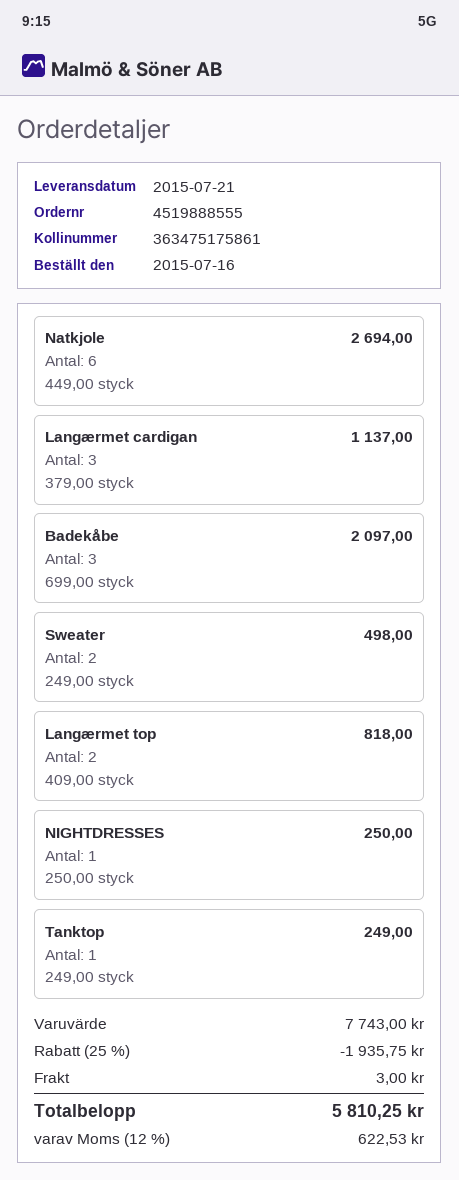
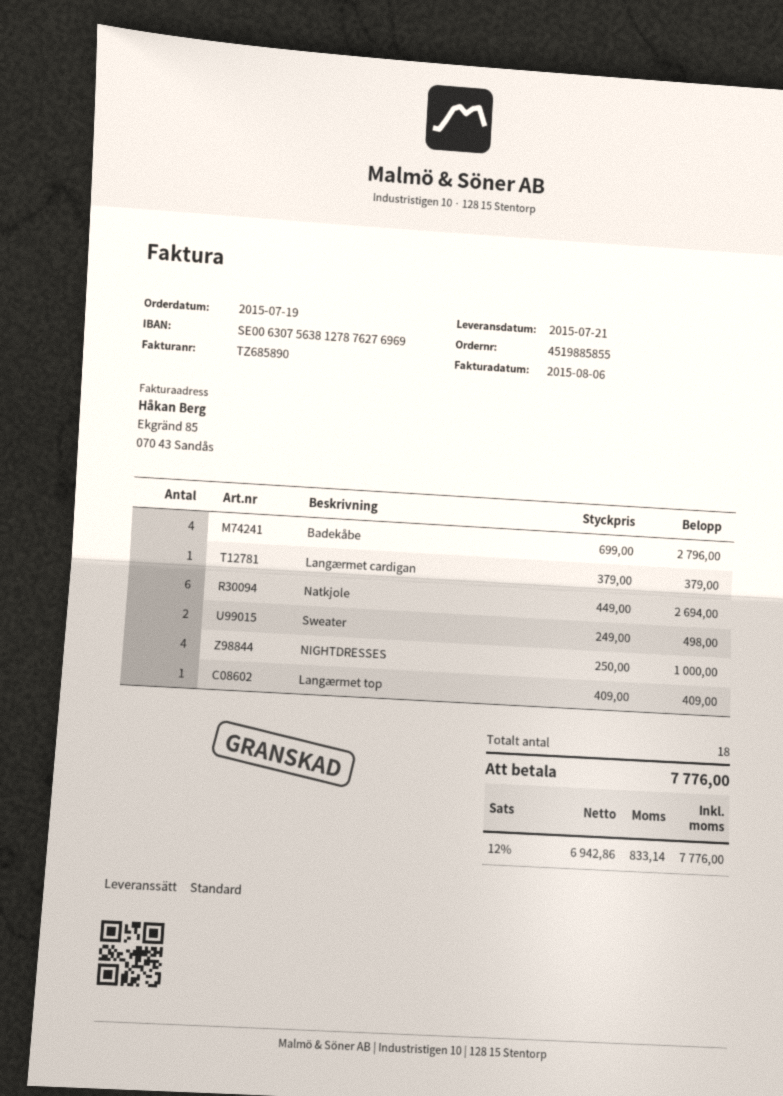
order number: 4519888555 -> 4519885855
order date: 2015-07-16 -> 2015-07-19
Langærmet cardigan: 3 x 379.00 = 1137.00 -> 1 x 379.00 = 379.00
Badekåbe: 3 x 699.00 = 2097.00 -> 4 x 699.00 = 2796.00
Langærmet top: 2 x 409.00 = 818.00 -> 1 x 409.00 = 409.00
NIGHTDRESSES: 1 x 250.00 = 250.00 -> 4 x 250.00 = 1000.00
Tanktop: 1 x 249.00 = 249.00 -> none
discount: 25% = 1935.75 -> none
shipping: 3.00 -> none
tax: 12% = 622.53 -> 12% = 833.14
total: 5810.25 -> 7776.00

